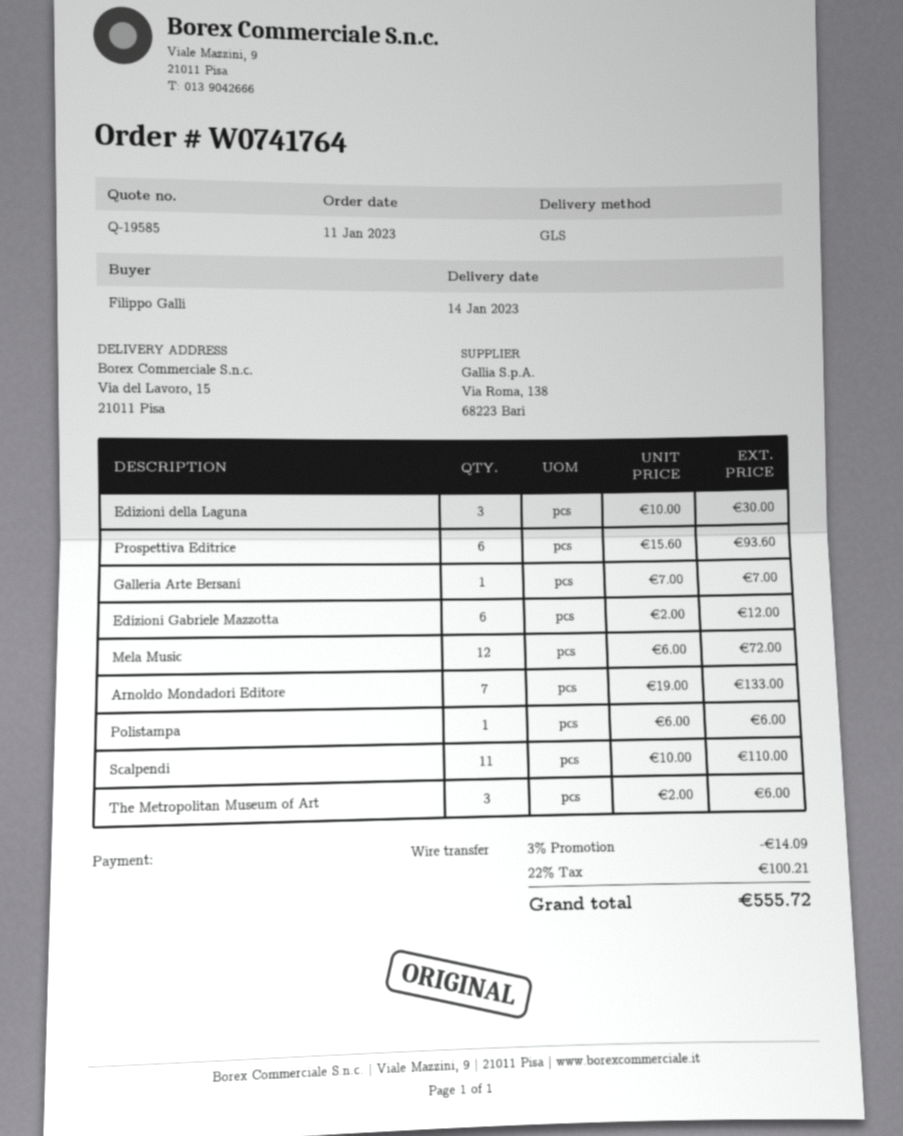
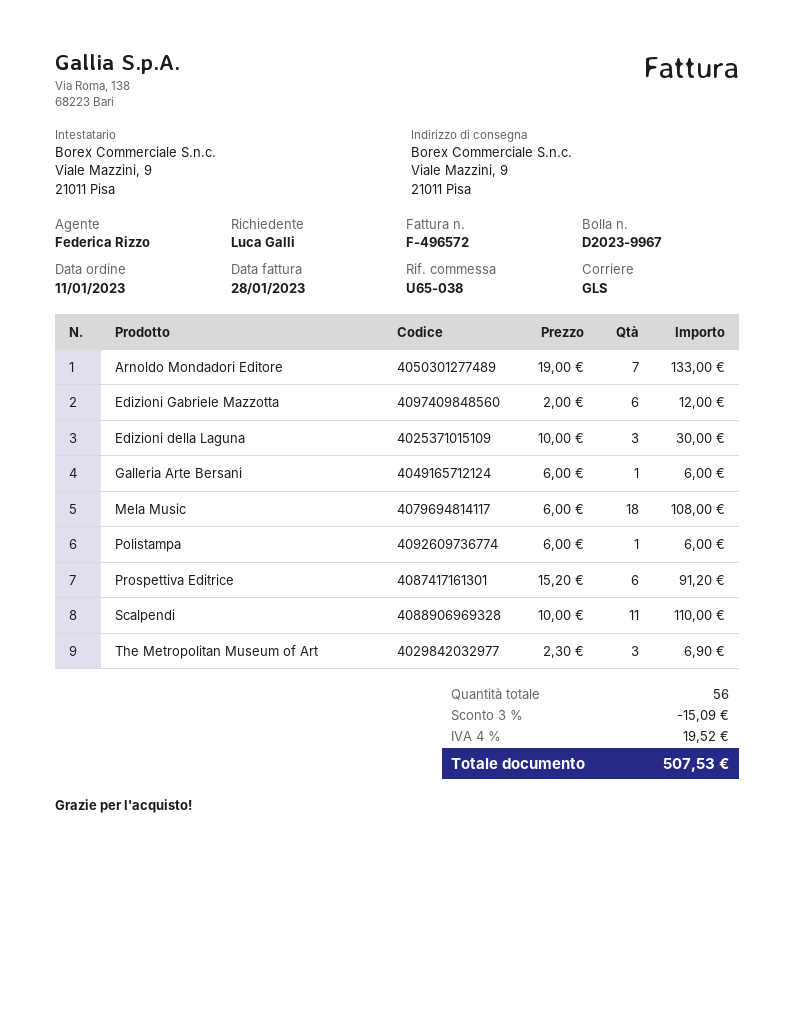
ordered by: Filippo Galli -> Luca Galli
ship to: Via del Lavoro, 15, 21011 Pisa -> Viale Mazzini, 9, 21011 Pisa
Prospettiva Editrice: 6 x 15.60 = 93.60 -> 6 x 15.20 = 91.20
Galleria Arte Bersani: 1 x 7.00 = 7.00 -> 1 x 6.00 = 6.00
Mela Music: 12 x 6.00 = 72.00 -> 18 x 6.00 = 108.00
The Metropolitan Museum of Art: 3 x 2.00 = 6.00 -> 3 x 2.30 = 6.90
discount: 3% = 14.09 -> 3% = 15.09
tax: 22% = 100.21 -> 4% = 19.52
total: 555.72 -> 507.53

